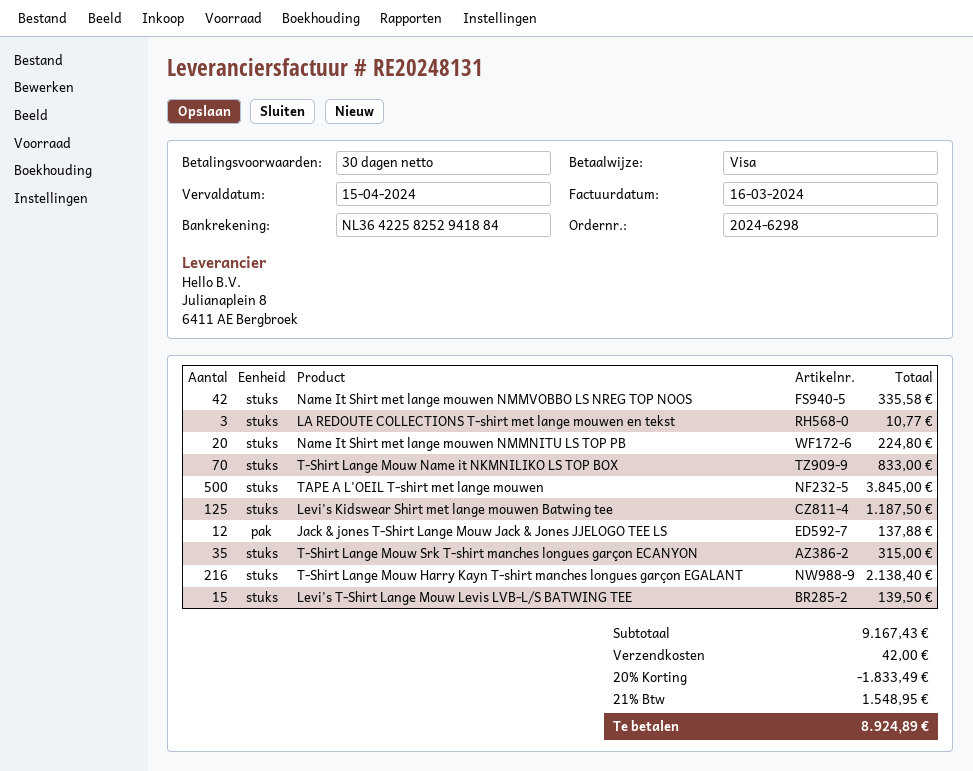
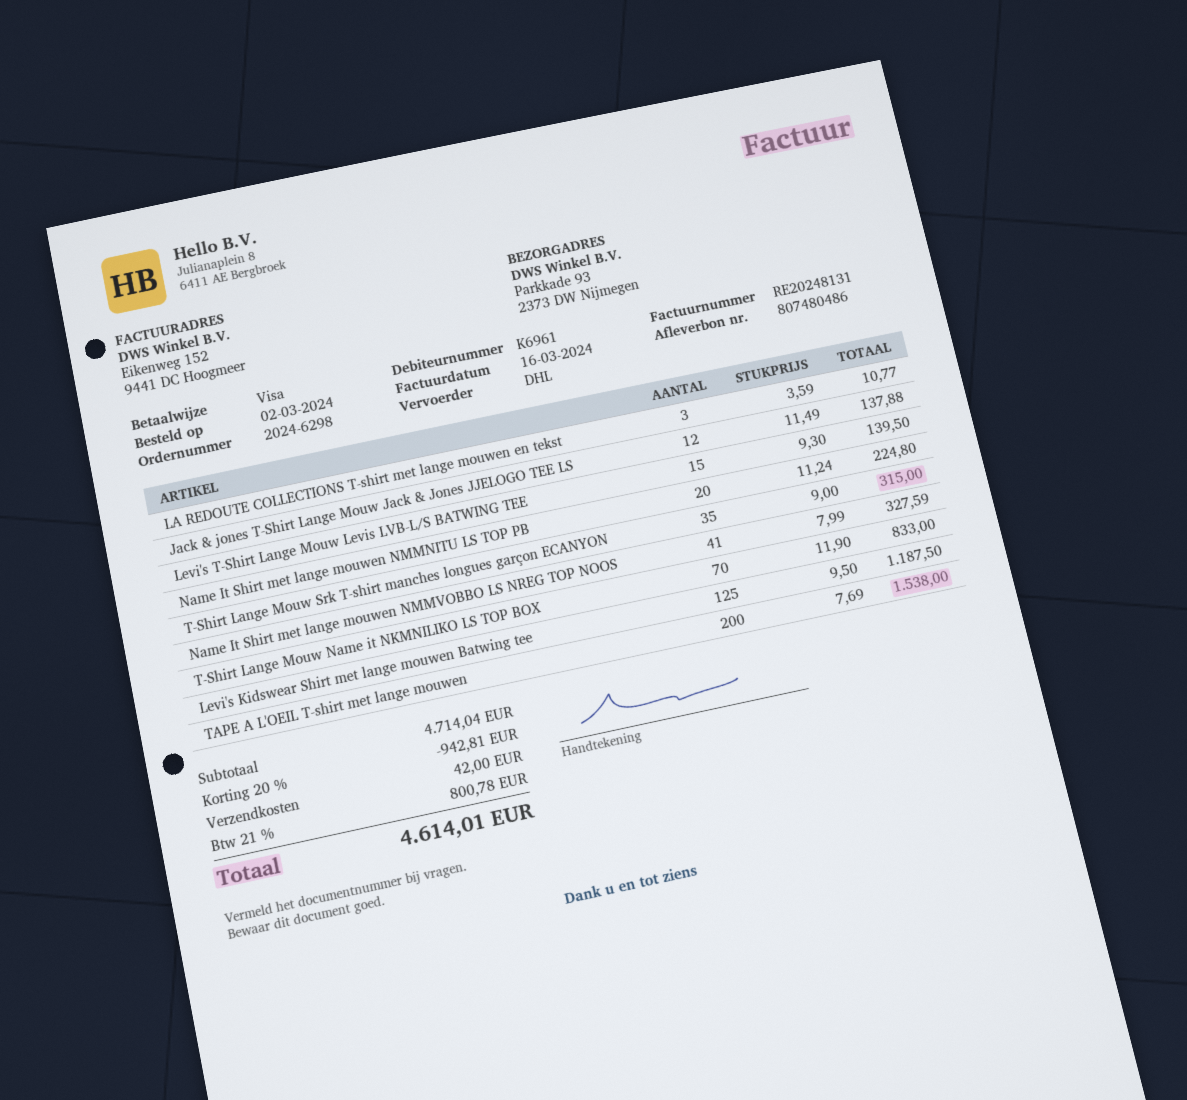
Name It Shirt met lange mouwen NMMVOBBO LS NREG TOP NOOS: 42 for 335.58 -> 41 for 327.59
TAPE A L'OEIL T-shirt met lange mouwen: 500 for 3845.00 -> 200 for 1538.00
T-Shirt Lange Mouw Harry Kayn T-shirt manches longues garçon EGALANT: 216 for 2138.40 -> none
subtotal: 9167.43 -> 4714.04
discount: 20% = 1833.49 -> 20% = 942.81
tax: 21% = 1548.95 -> 21% = 800.78
total: 8924.89 -> 4614.01

